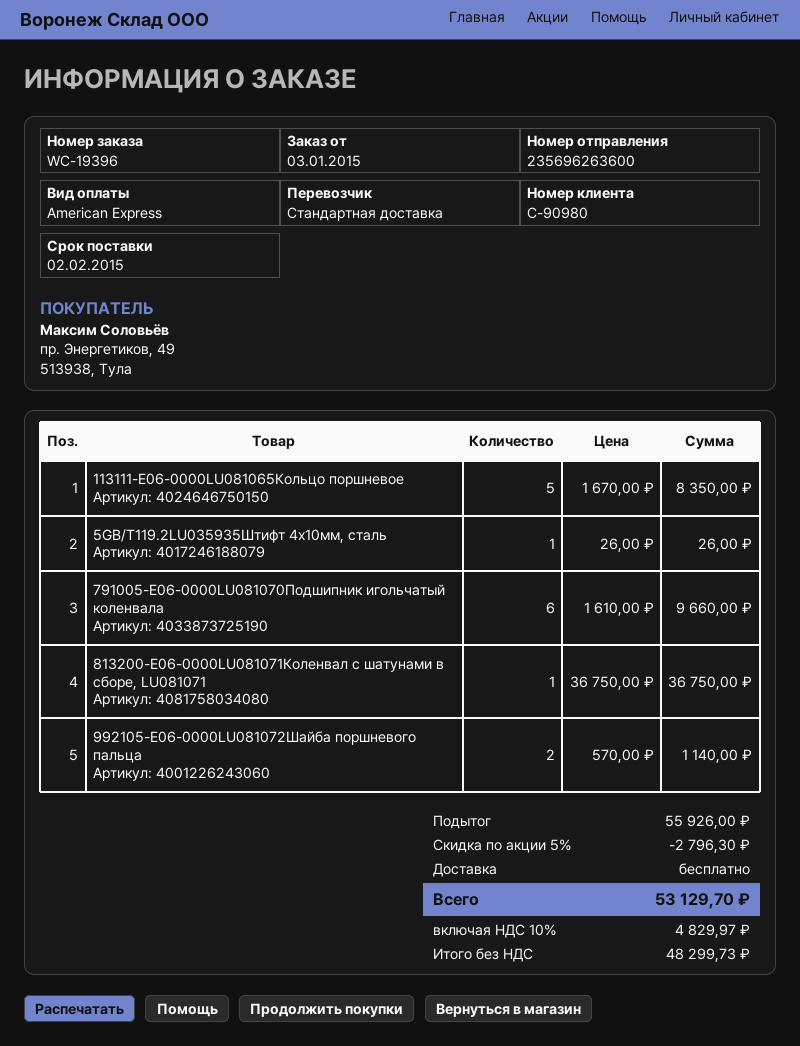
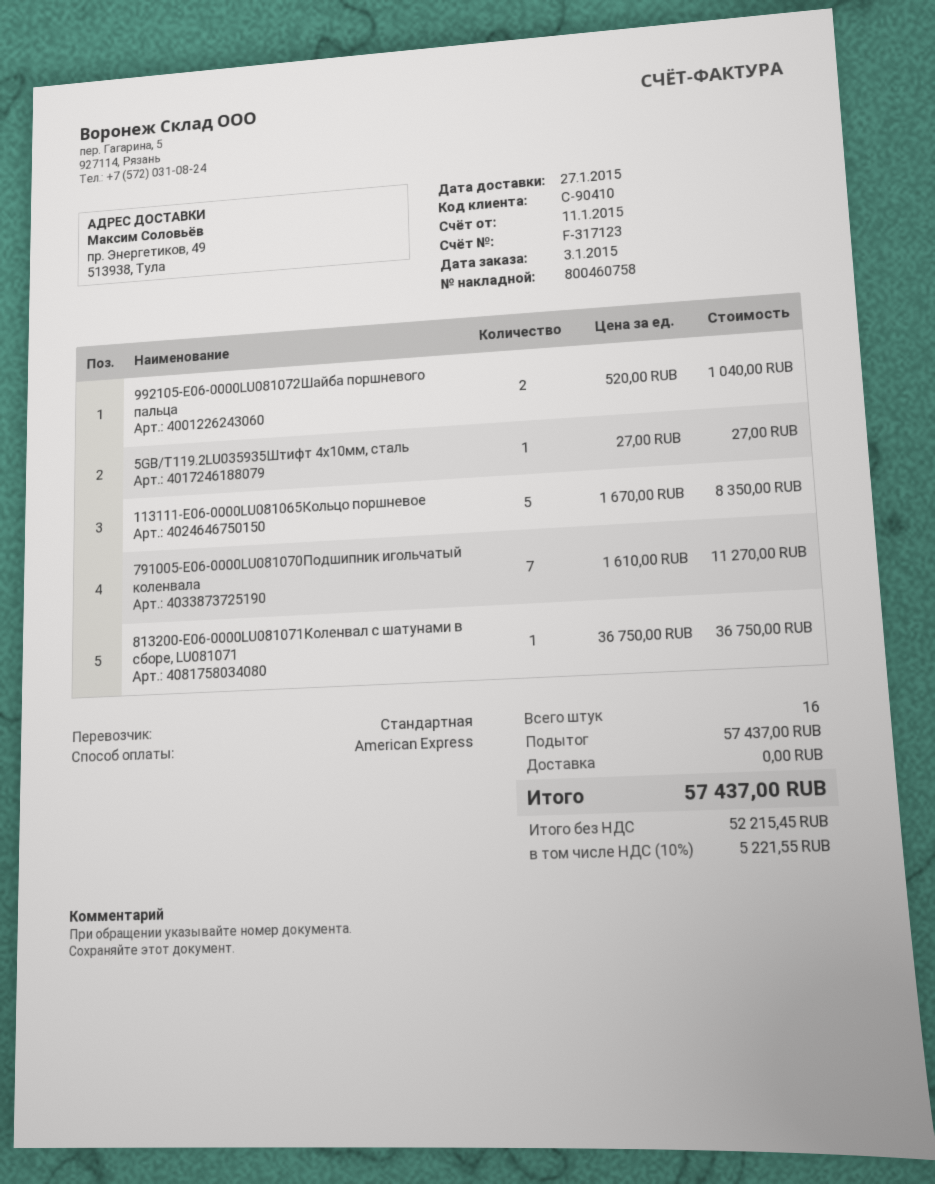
delivery date: 2015-02-02 -> 2015-01-27
customer number: C-90980 -> C-90410
5GB/T119.2LU035935Штифт 4х10мм, сталь: 1 x 26.00 = 26.00 -> 1 x 27.00 = 27.00
791005-E06-0000LU081070Подшипник игольчатый коленвала: 6 x 1610.00 = 9660.00 -> 7 x 1610.00 = 11270.00
992105-E06-0000LU081072Шайба поршневого пальца: 2 x 570.00 = 1140.00 -> 2 x 520.00 = 1040.00
subtotal: 55926.00 -> 57437.00
discount: 5% = 2796.30 -> none
net: 48299.73 -> 52215.45
tax: 10% = 4829.97 -> 10% = 5221.55
total: 53129.70 -> 57437.00

